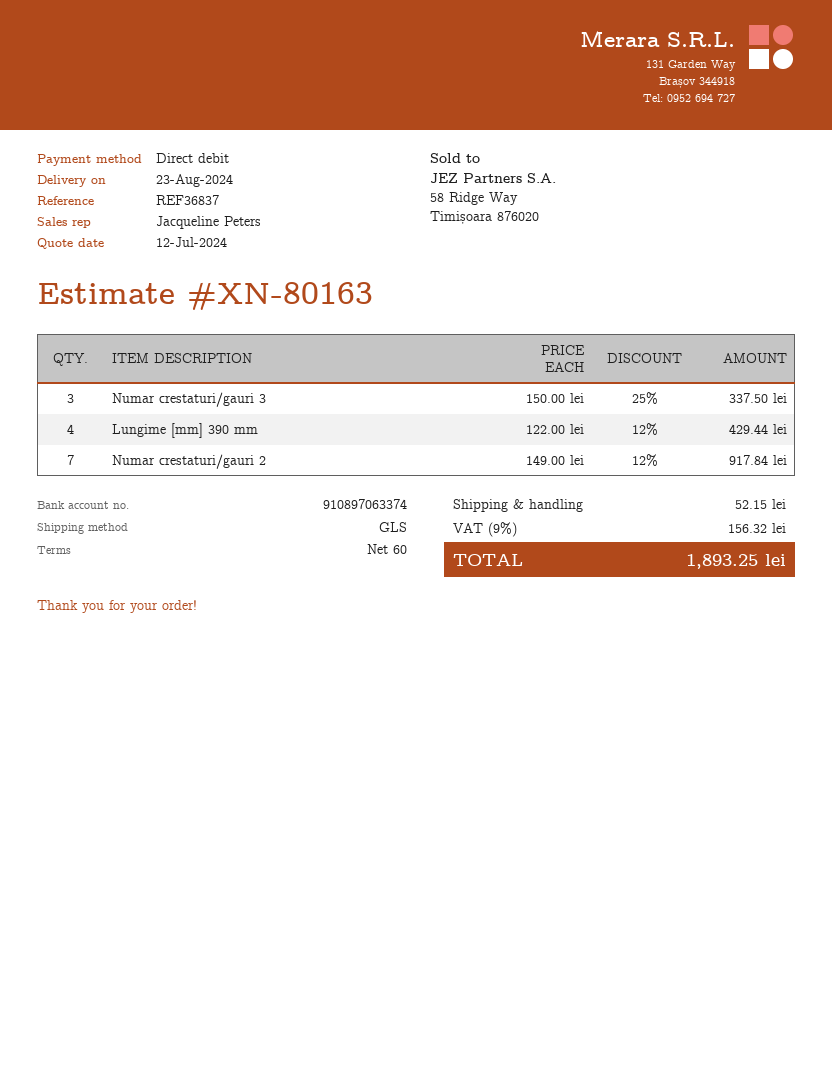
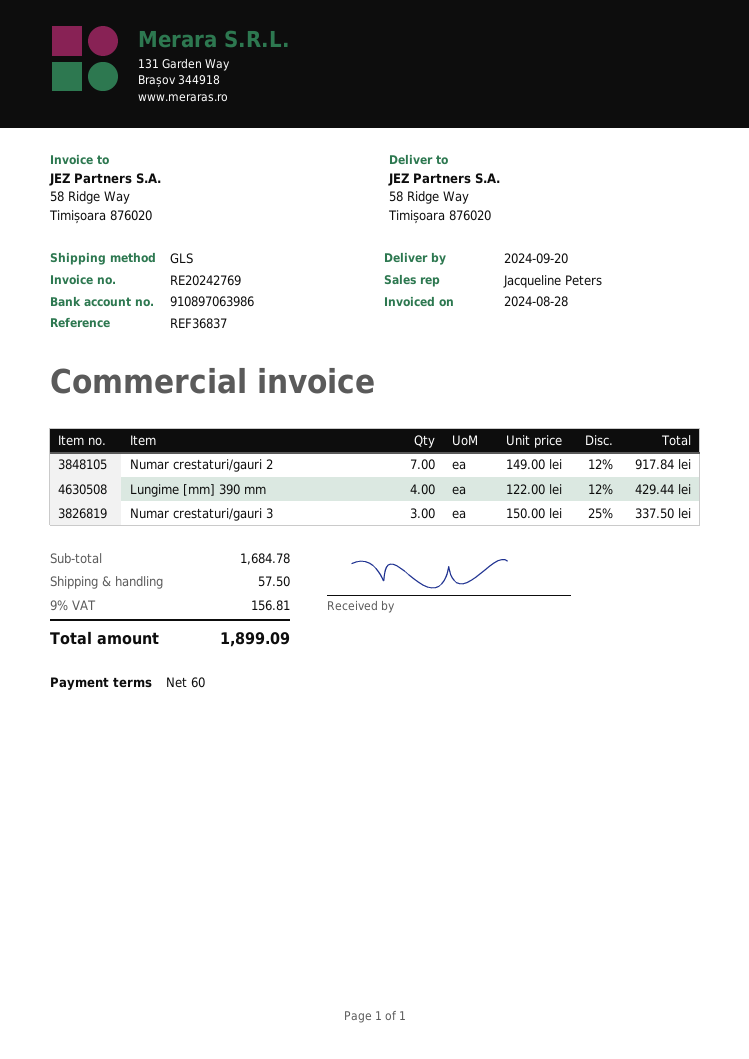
delivery date: 2024-08-23 -> 2024-09-20
bank account: 910897063374 -> 910897063986
shipping: 52.15 -> 57.50
tax: 9% = 156.32 -> 9% = 156.81
total: 1893.25 -> 1899.09

